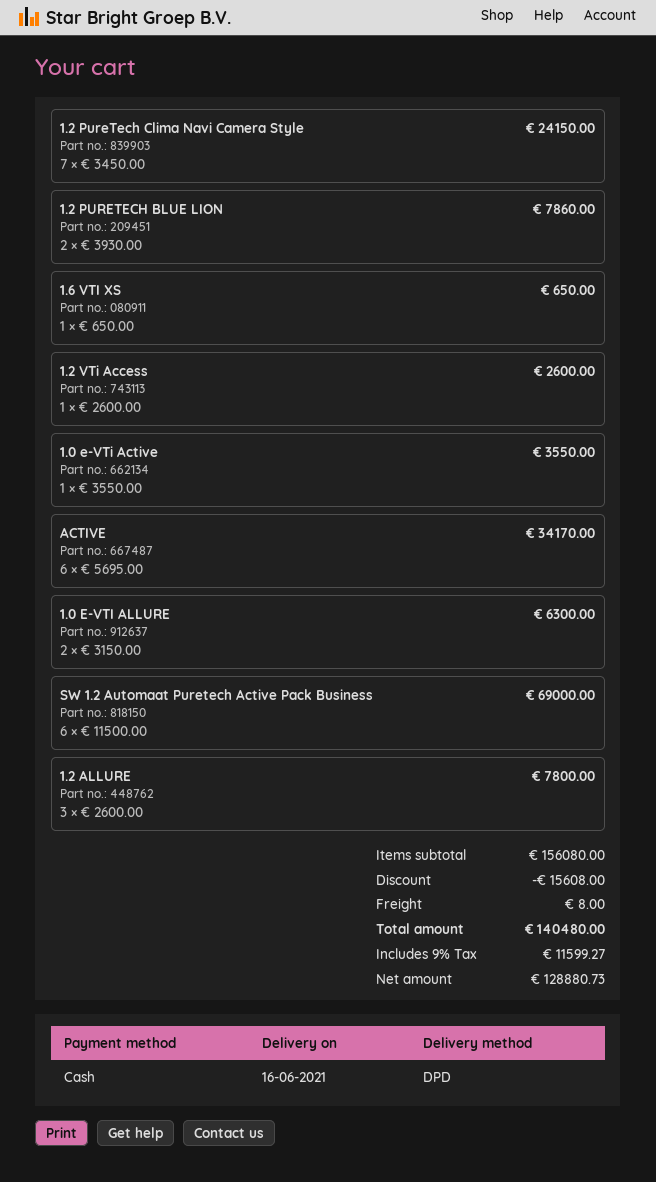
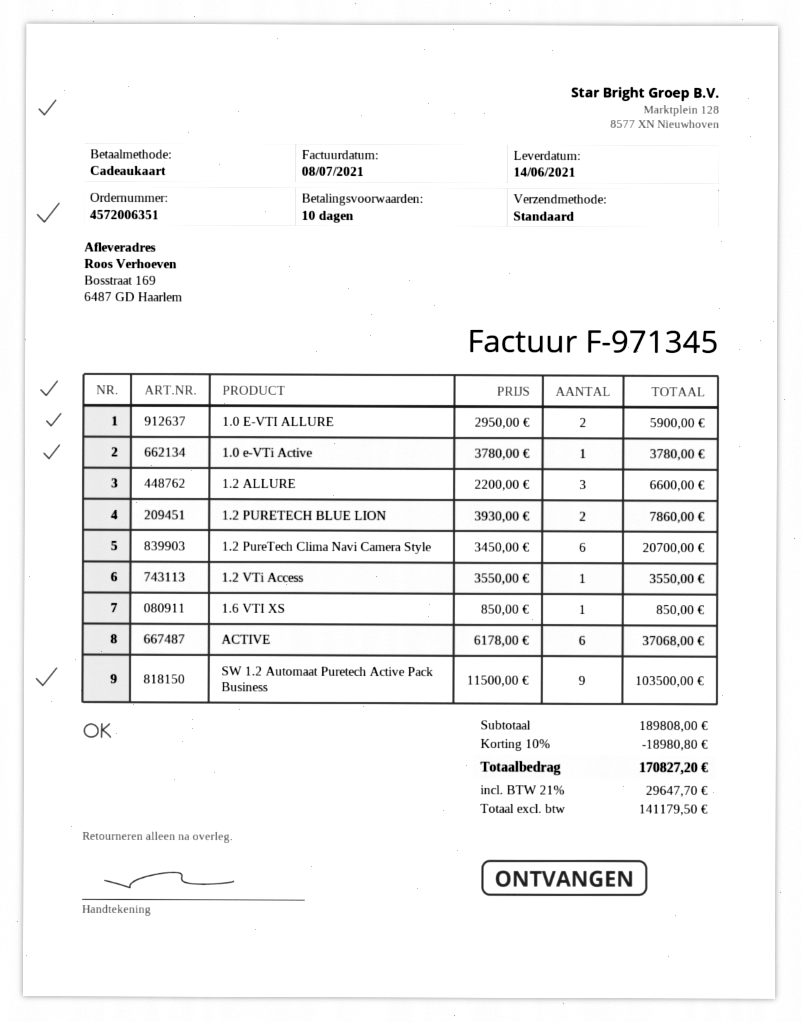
delivery date: 2021-06-16 -> 2021-06-14
payment method: cash -> gift card
shipping method: DPD -> standard
1.2 PureTech Clima Navi Camera Style: 7 x 3450.00 = 24150.00 -> 6 x 3450.00 = 20700.00
1.6 VTI XS: 1 x 650.00 = 650.00 -> 1 x 850.00 = 850.00
1.2 VTi Access: 1 x 2600.00 = 2600.00 -> 1 x 3550.00 = 3550.00
1.0 e-VTi Active: 1 x 3550.00 = 3550.00 -> 1 x 3780.00 = 3780.00
ACTIVE: 6 x 5695.00 = 34170.00 -> 6 x 6178.00 = 37068.00
1.0 E-VTI ALLURE: 2 x 3150.00 = 6300.00 -> 2 x 2950.00 = 5900.00
SW 1.2 Automaat Puretech Active Pack Business: 6 x 11500.00 = 69000.00 -> 9 x 11500.00 = 103500.00
1.2 ALLURE: 3 x 2600.00 = 7800.00 -> 3 x 2200.00 = 6600.00
subtotal: 156080.00 -> 189808.00
discount: 15608.00 -> 18980.80
shipping: 8.00 -> none
net: 128880.73 -> 141179.50
tax: 9% = 11599.27 -> 21% = 29647.70
total: 140480.00 -> 170827.20

